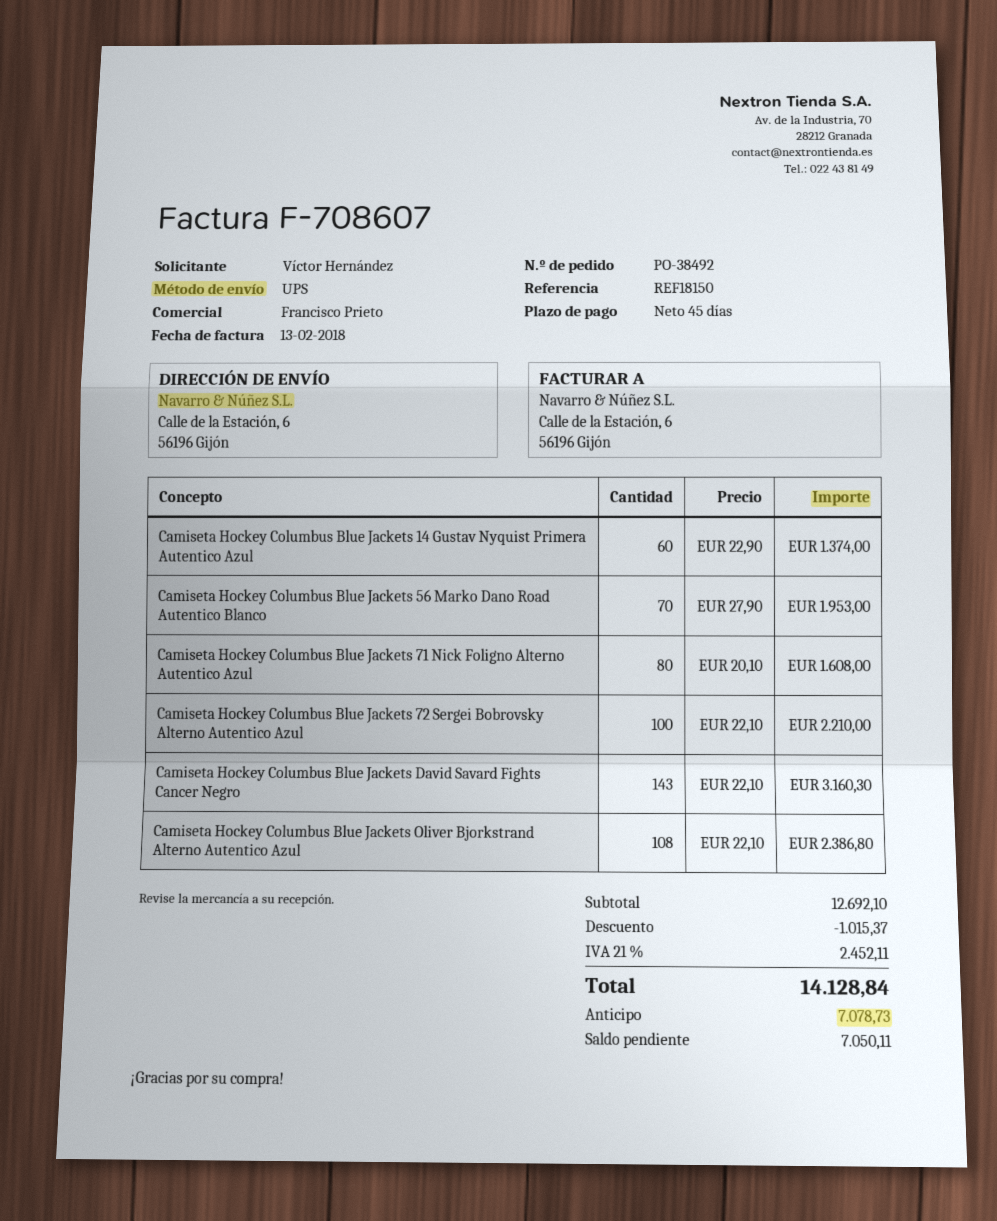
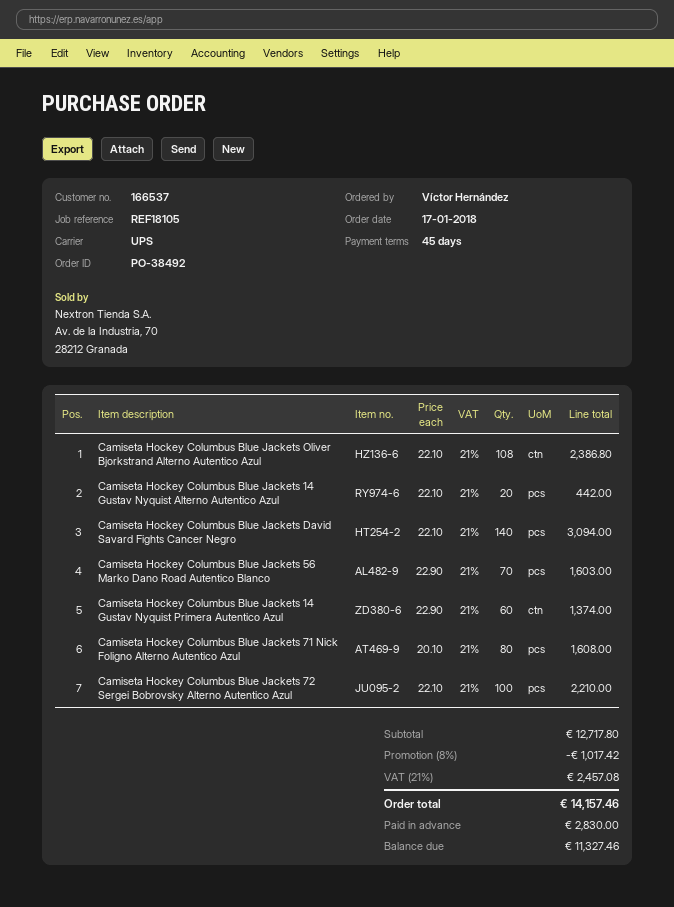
reference: REF18150 -> REF18105
Camiseta Hockey Columbus Blue Jackets 56 Marko Dano Road Autentico Blanco: 70 x 27.90 = 1953.00 -> 70 x 22.90 = 1603.00
Camiseta Hockey Columbus Blue Jackets David Savard Fights Cancer Negro: 143 x 22.10 = 3160.30 -> 140 x 22.10 = 3094.00
Camiseta Hockey Columbus Blue Jackets 14 Gustav Nyquist Alterno Autentico Azul: none -> 20 x 22.10 = 442.00
subtotal: 12692.10 -> 12717.80
discount: 1015.37 -> 1017.42
tax: 21% = 2452.11 -> 21% = 2457.08
total: 14128.84 -> 14157.46
deposit: 7078.73 -> 2830.00
balance: 7050.11 -> 11327.46

